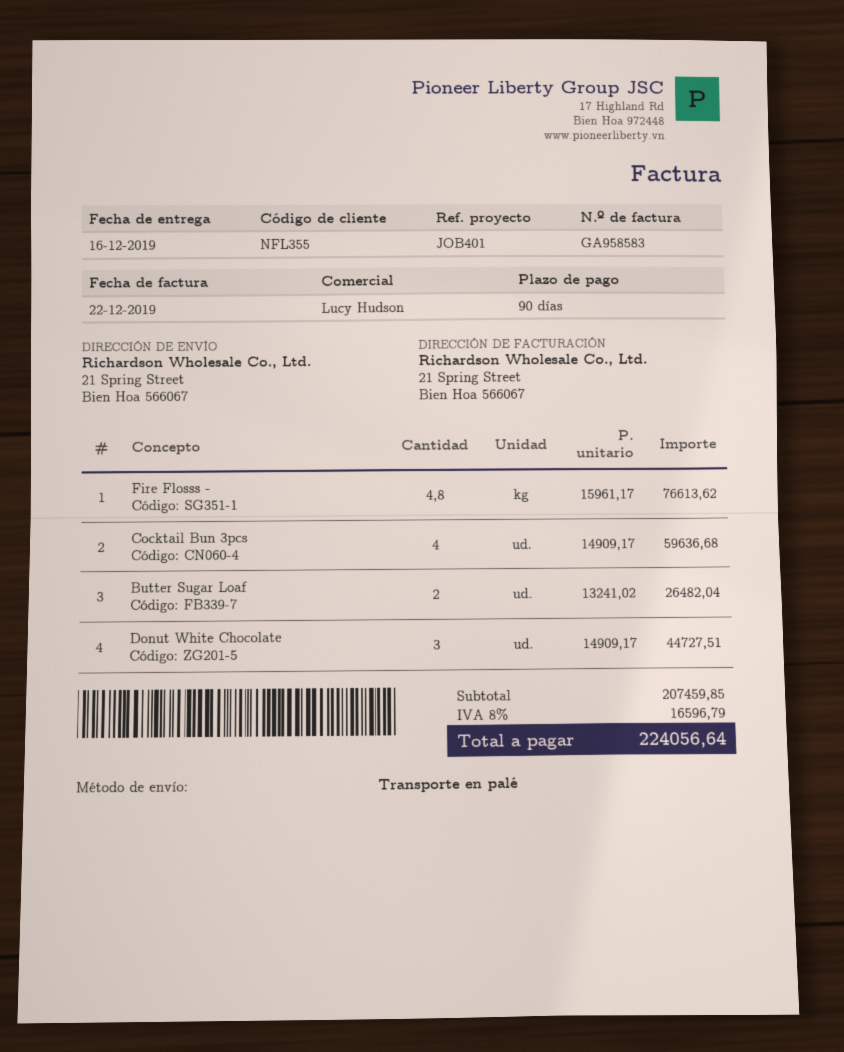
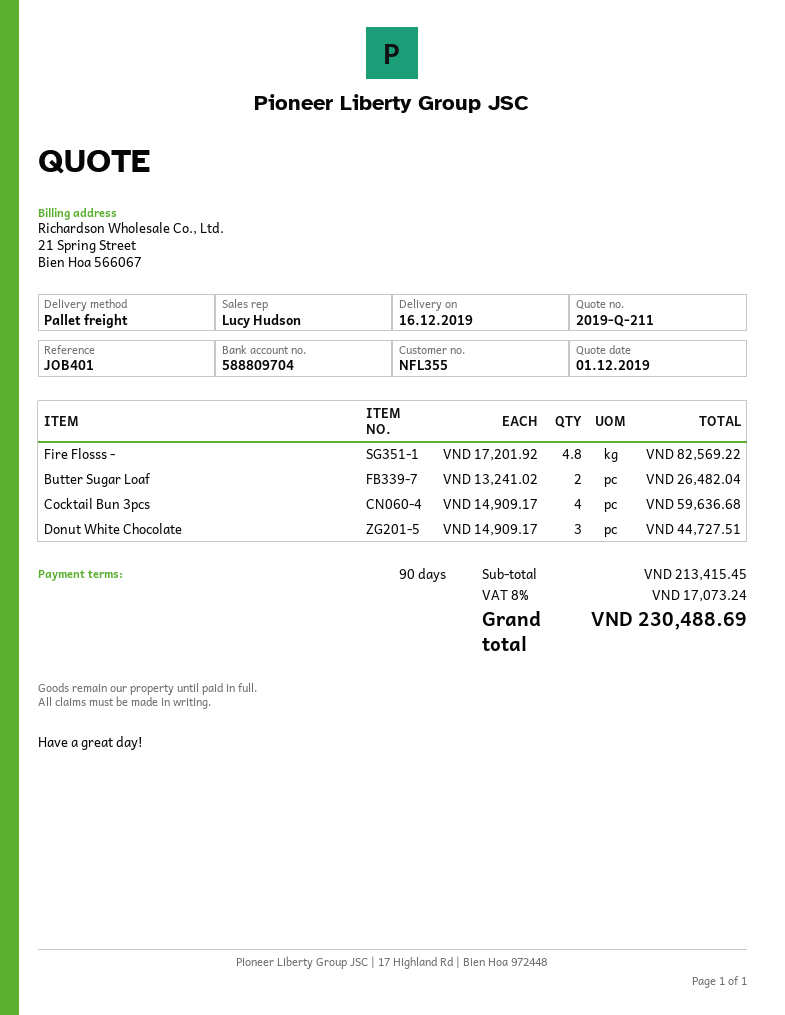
Fire Flosss -: 4.8 x 15961.17 = 76613.62 -> 4.8 x 17201.92 = 82569.22
subtotal: 207459.85 -> 213415.45
tax: 8% = 16596.79 -> 8% = 17073.24
total: 224056.64 -> 230488.69

